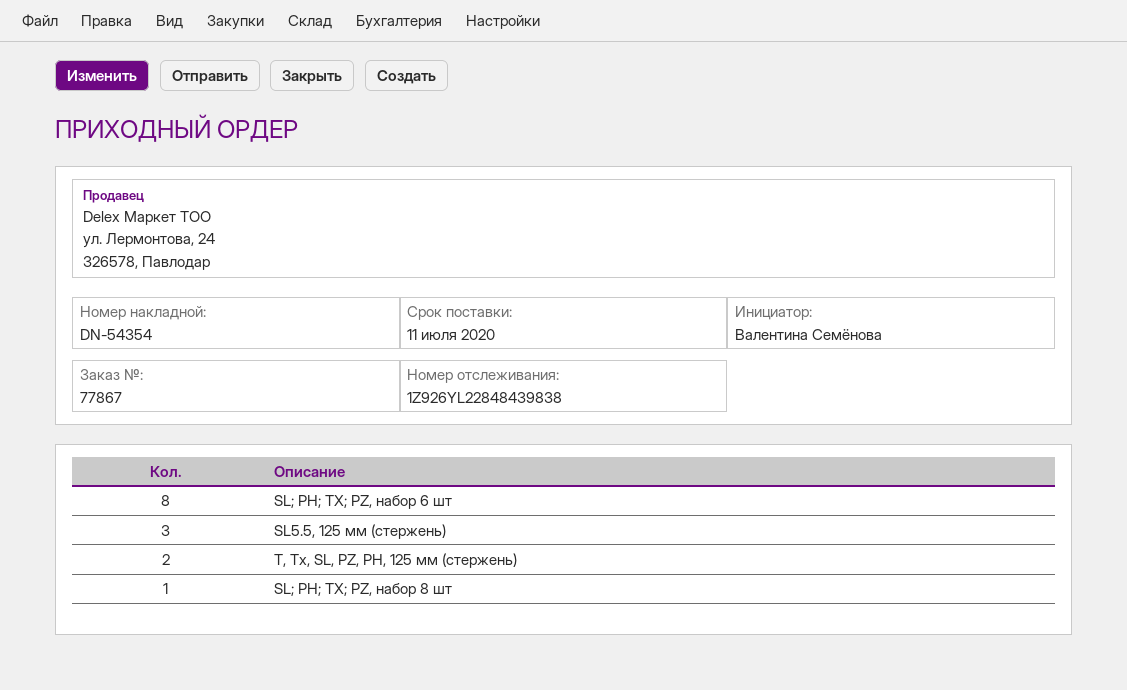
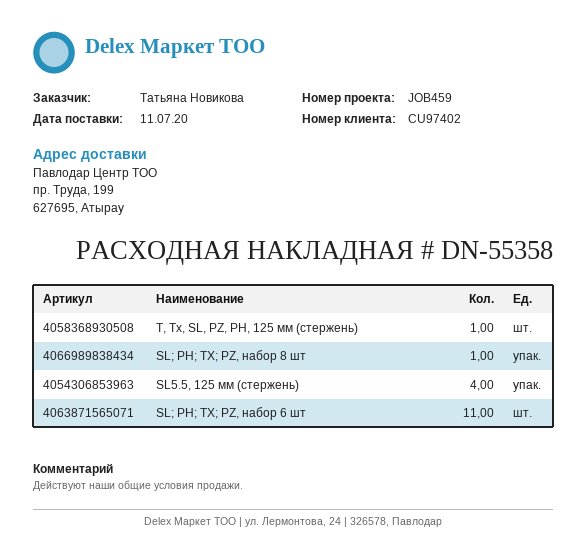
delivery note number: DN-54354 -> DN-55358
ordered by: Валентина Семёнова -> Татьяна Новикова
SL; PH; TX; PZ, набор 6 шт: 8 -> 11
SL5.5, 125 мм (стержень): 3 -> 4
T, Tx, SL, PZ, PH, 125 мм (стержень): 2 -> 1

